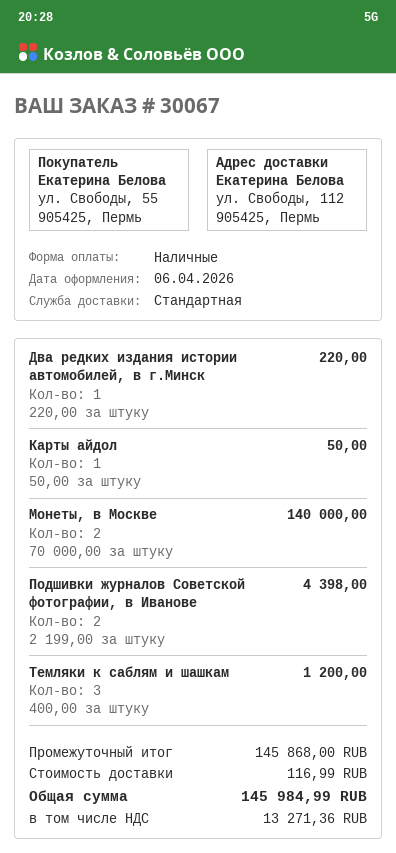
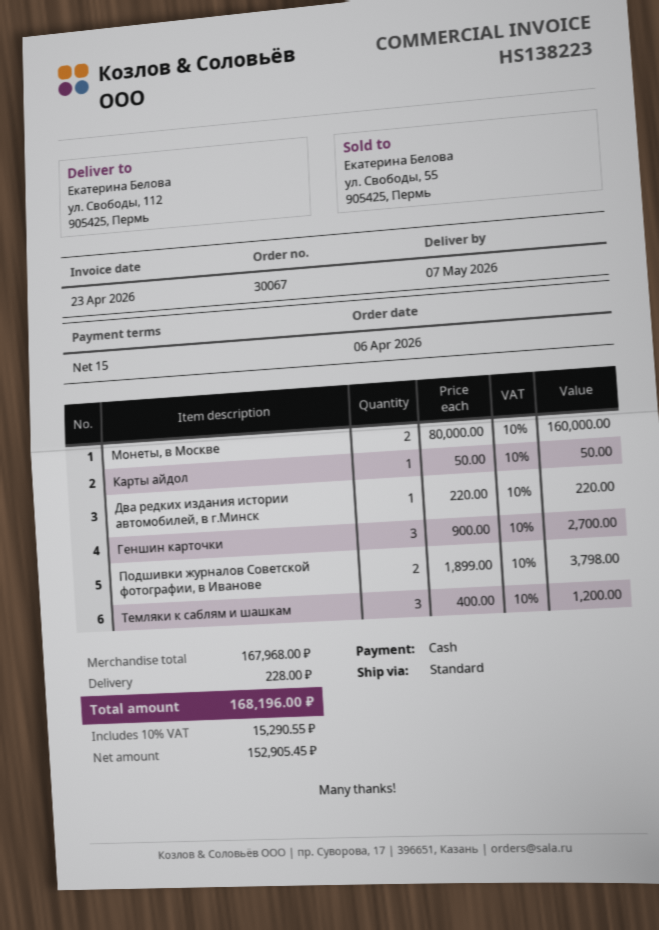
Монеты, в Москве: 2 x 70000.00 = 140000.00 -> 2 x 80000.00 = 160000.00
Подшивки журналов Советской фотографии, в Иванове: 2 x 2199.00 = 4398.00 -> 2 x 1899.00 = 3798.00
Геншин карточки: none -> 3 x 900.00 = 2700.00
subtotal: 145868.00 -> 167968.00
shipping: 116.99 -> 228.00
tax: 13271.36 -> 15290.55
total: 145984.99 -> 168196.00

